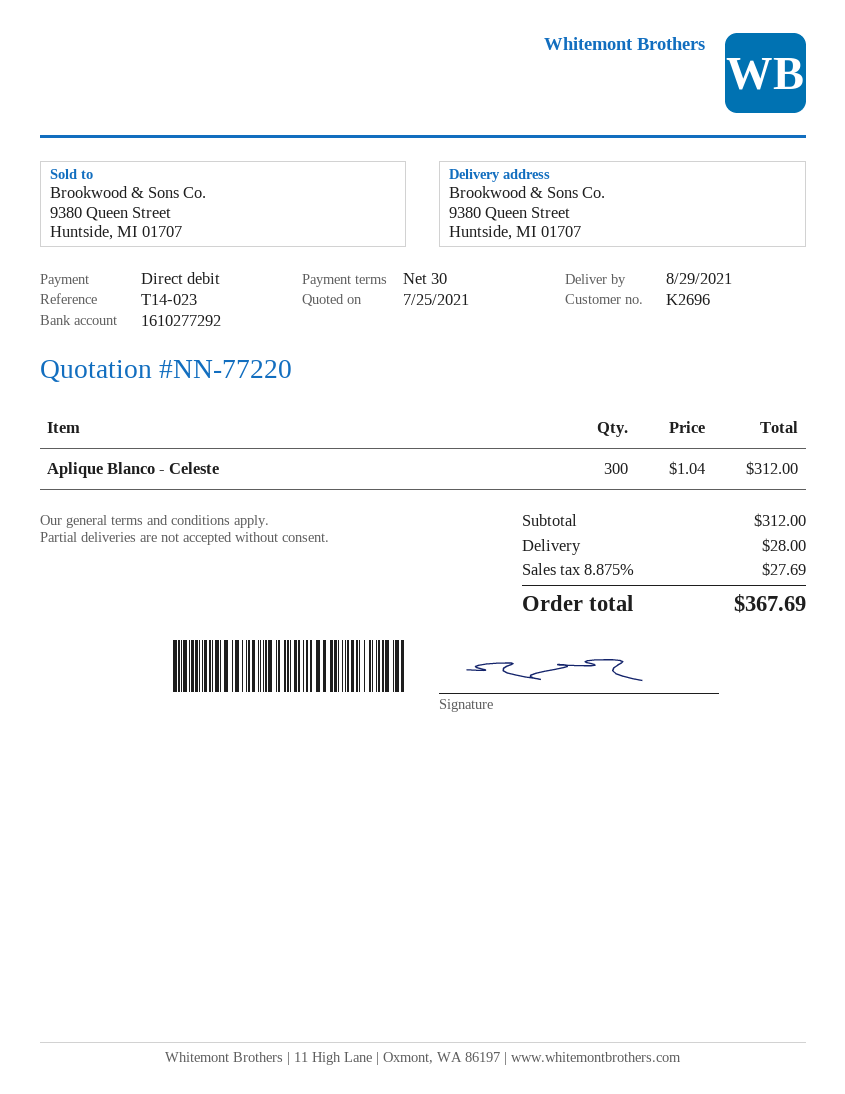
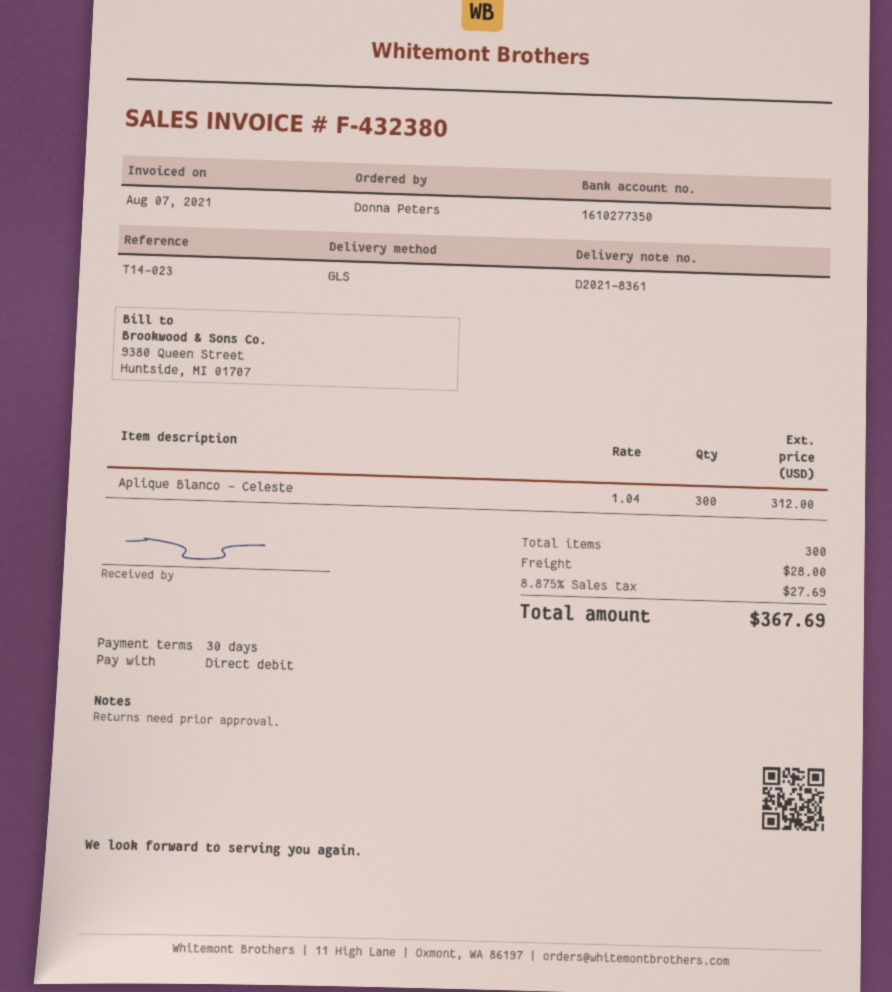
bank account: 1610277292 -> 1610277350

